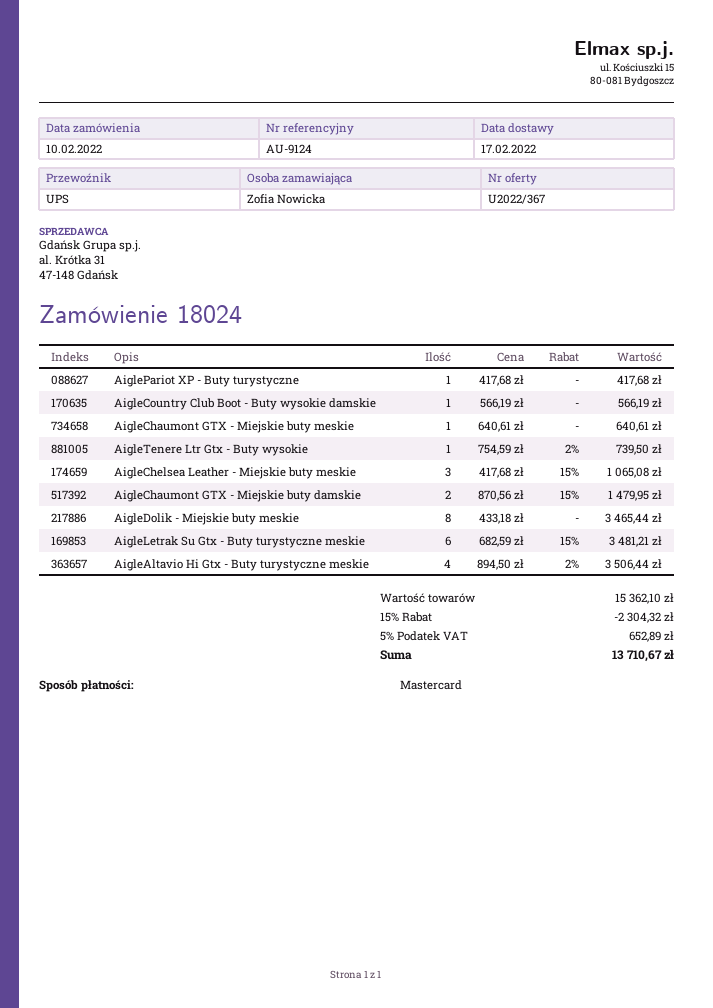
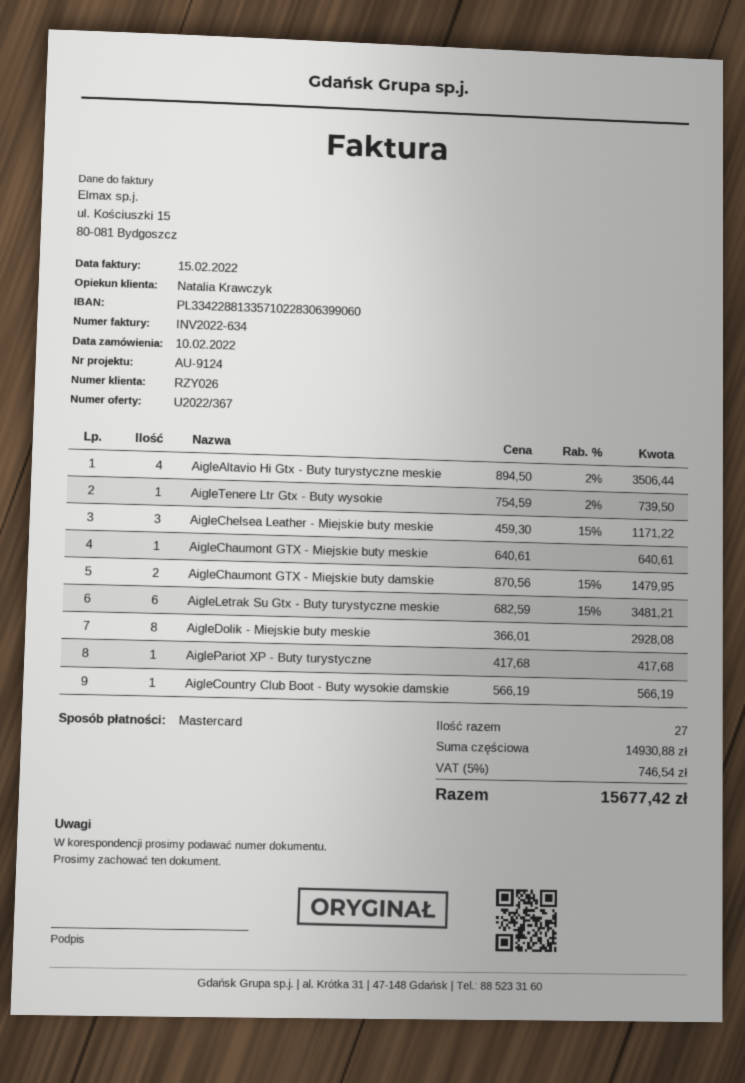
AigleChelsea Leather - Miejskie buty meskie: 3 x 417.68 - 15% = 1065.08 -> 3 x 459.30 - 15% = 1171.22
AigleDolik - Miejskie buty meskie: 8 x 433.18 = 3465.44 -> 8 x 366.01 = 2928.08
subtotal: 15362.10 -> 14930.88
discount: 15% = 2304.32 -> none
tax: 5% = 652.89 -> 5% = 746.54
total: 13710.67 -> 15677.42

